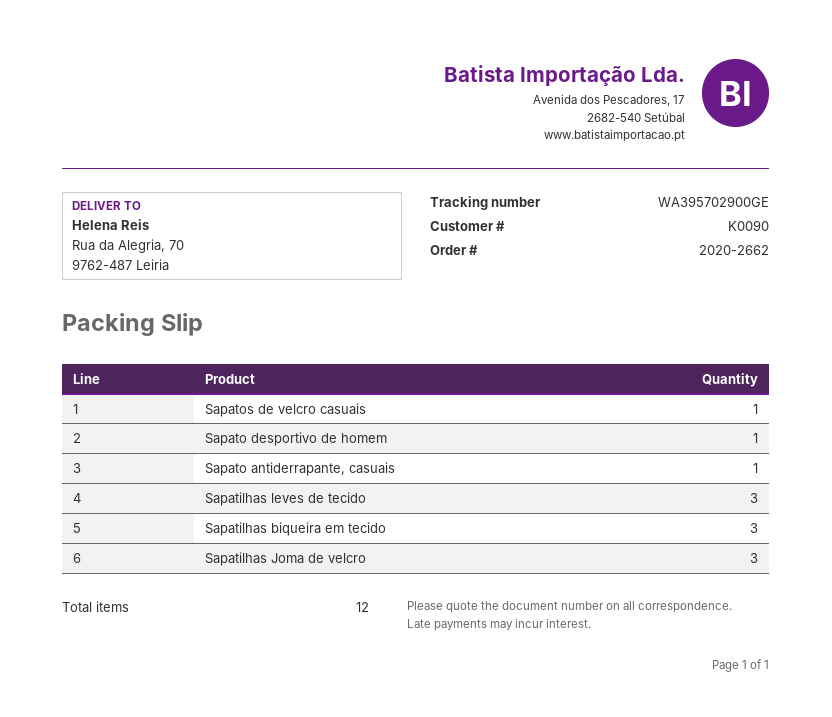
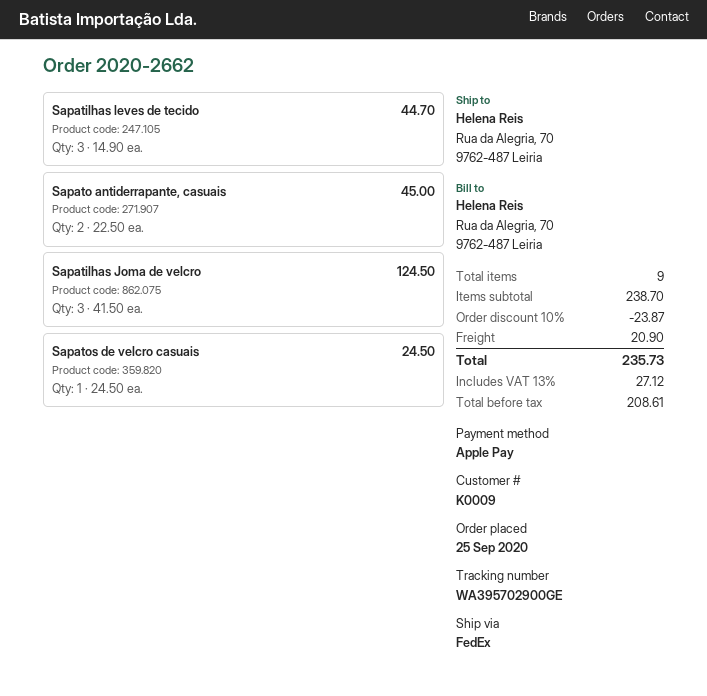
customer number: K0090 -> K0009
Sapato desportivo de homem: 1 -> none
Sapato antiderrapante, casuais: 1 -> 2
Sapatilhas biqueira em tecido: 3 -> none
total quantity: 12 -> 9

